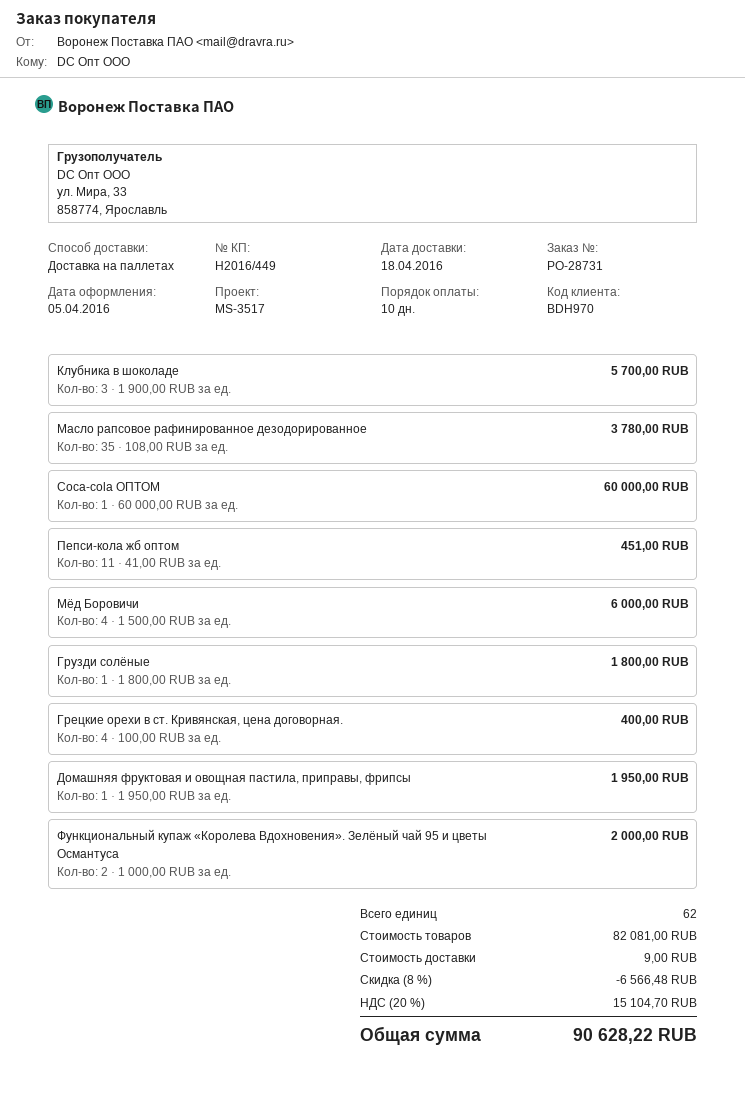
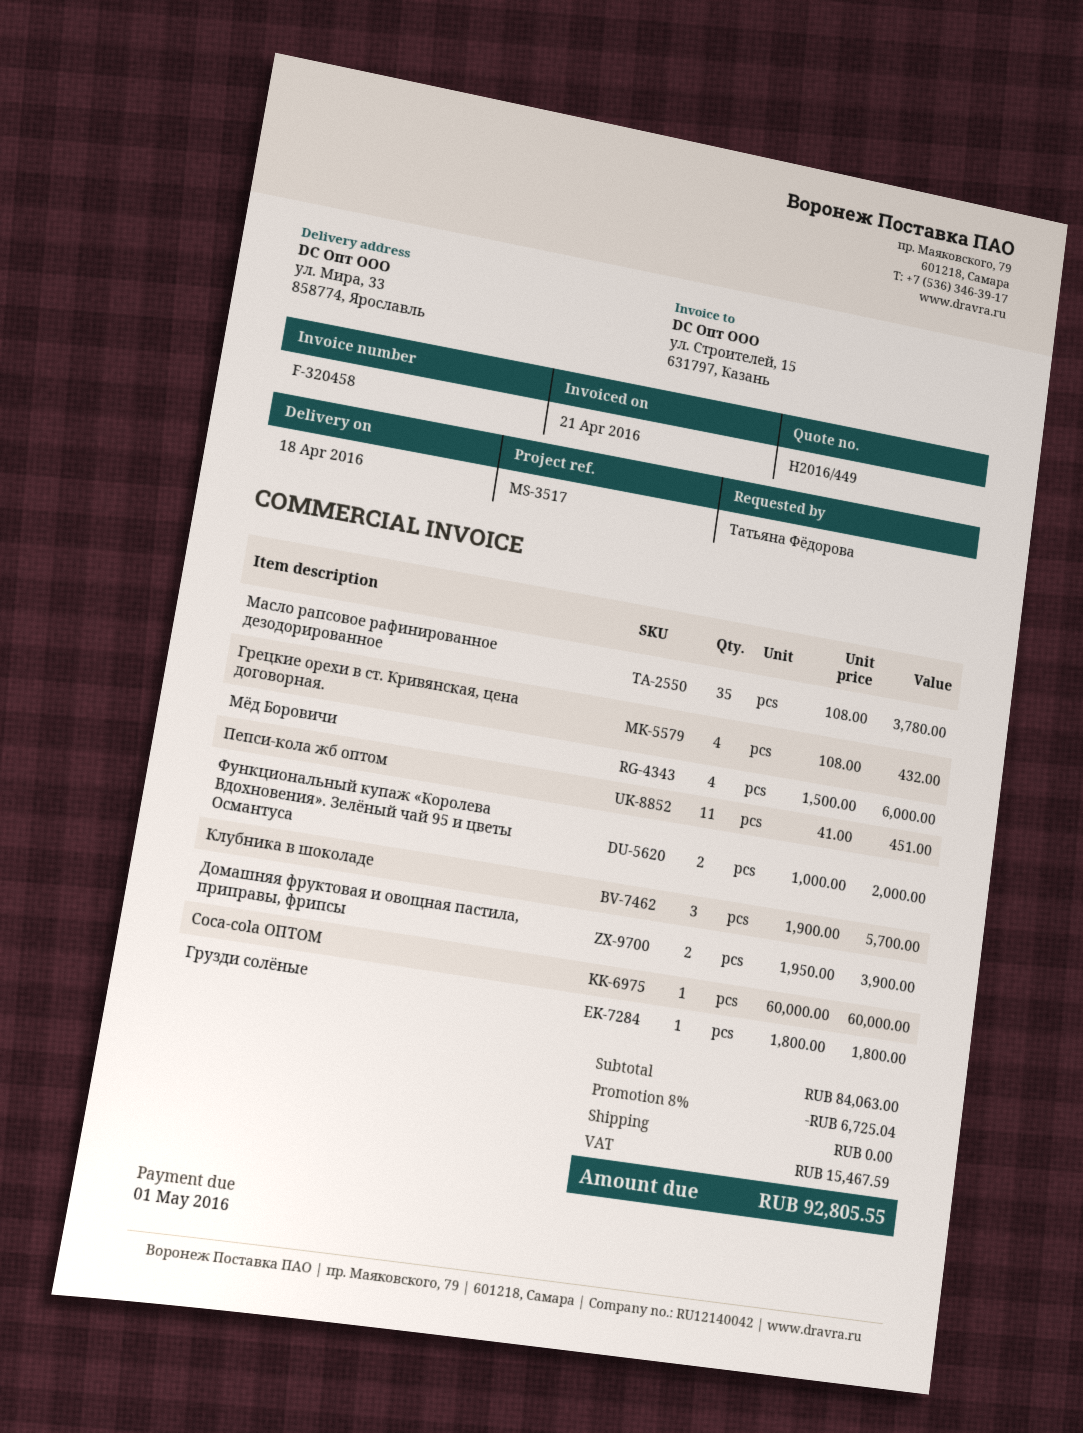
Грецкие орехи в ст. Кривянская, цена договорная.: 4 x 100.00 = 400.00 -> 4 x 108.00 = 432.00
Домашняя фруктовая и овощная пастила, приправы, фрипсы: 1 x 1950.00 = 1950.00 -> 2 x 1950.00 = 3900.00
subtotal: 82081.00 -> 84063.00
discount: 8% = 6566.48 -> 8% = 6725.04
shipping: 9.00 -> 0.00
tax: 15104.70 -> 15467.59
total: 90628.22 -> 92805.55

